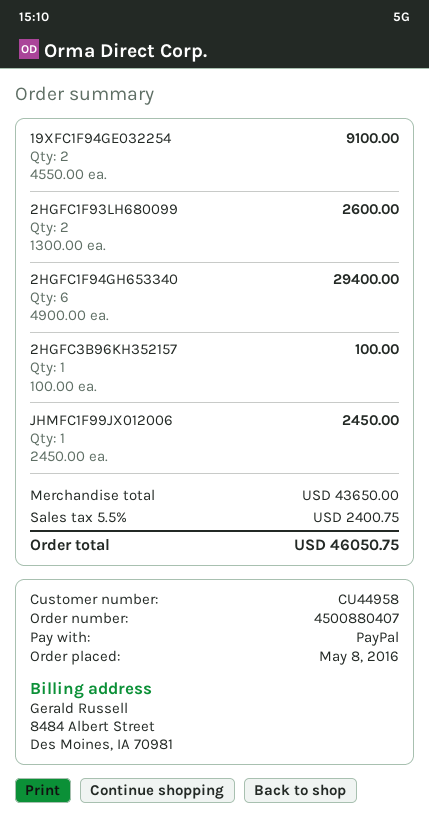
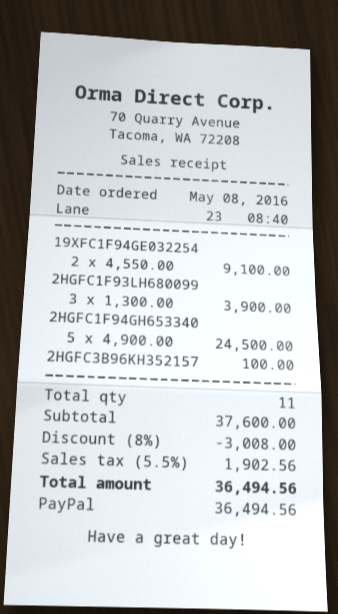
2HGFC1F93LH680099: 2 x 1300.00 = 2600.00 -> 3 x 1300.00 = 3900.00
2HGFC1F94GH653340: 6 x 4900.00 = 29400.00 -> 5 x 4900.00 = 24500.00
JHMFC1F99JX012006: 1 x 2450.00 = 2450.00 -> none
subtotal: 43650.00 -> 37600.00
discount: none -> 8% = 3008.00
tax: 5.5% = 2400.75 -> 5.5% = 1902.56
total: 46050.75 -> 36494.56

